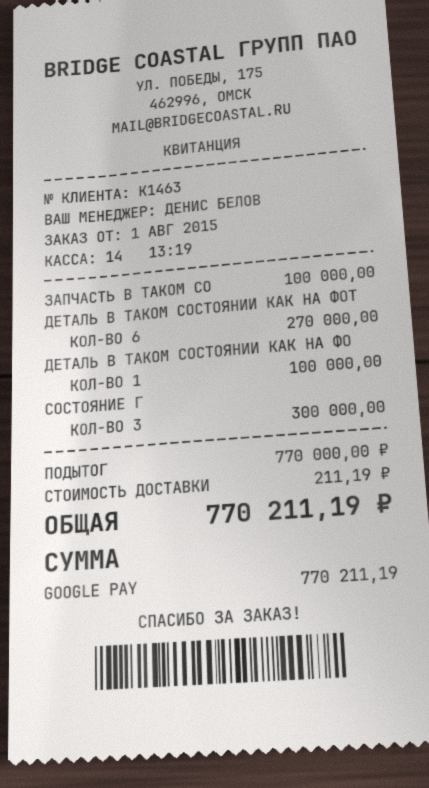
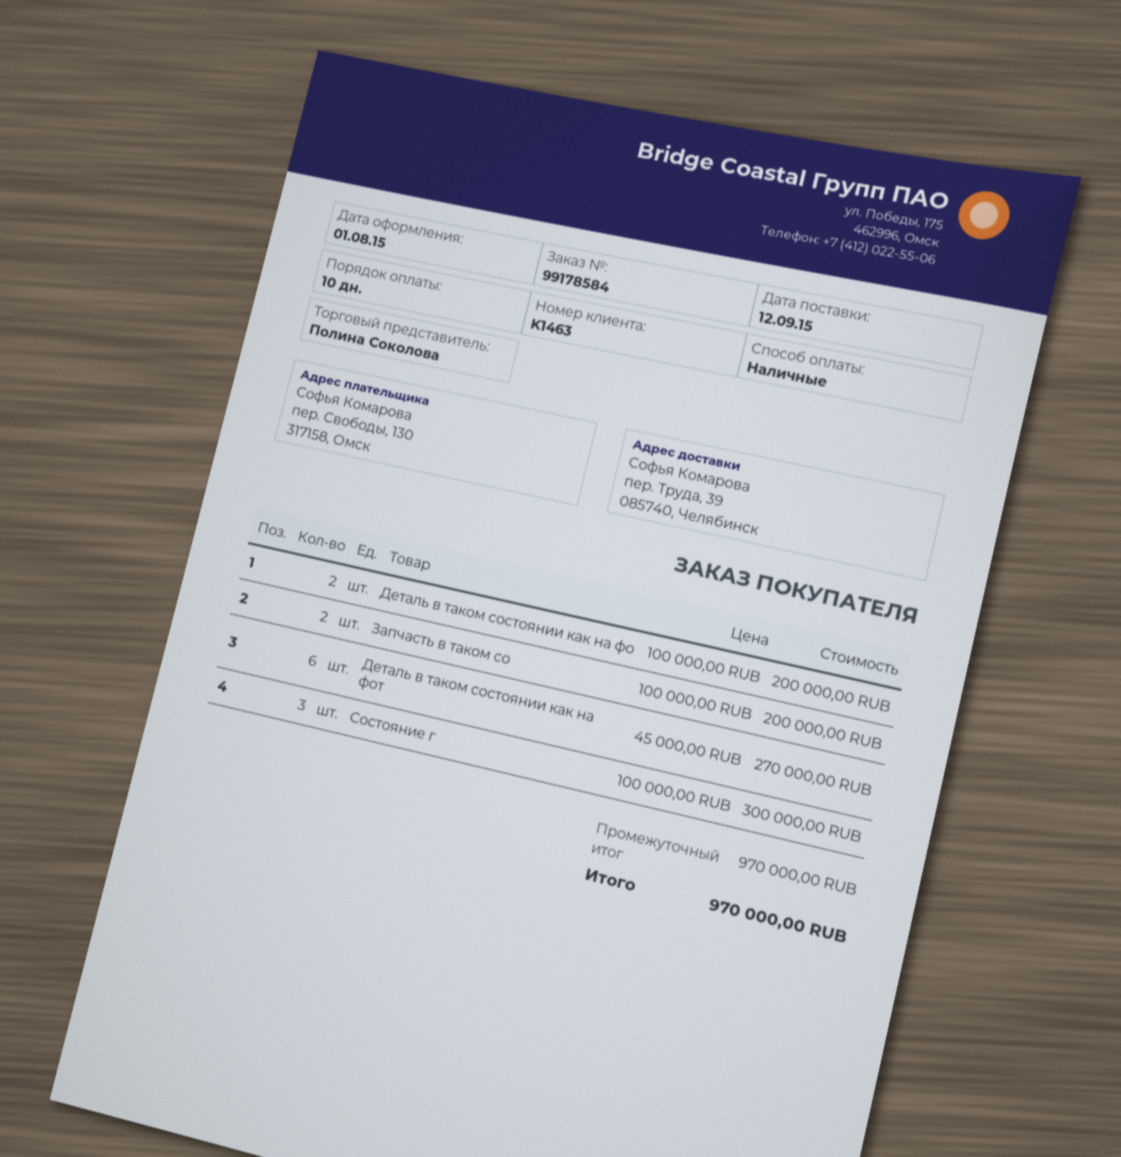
sales rep: ДЕНИС БЕЛОВ -> Полина Соколова
payment method: Google Pay -> cash
ЗАПЧАСТЬ В ТАКОМ СО: 1 for 100000.00 -> 2 for 200000.00
ДЕТАЛЬ В ТАКОМ СОСТОЯНИИ КАК НА ФО: 1 for 100000.00 -> 2 for 200000.00
subtotal: 770000.00 -> 970000.00
shipping: 211.19 -> none
total: 770211.19 -> 970000.00

